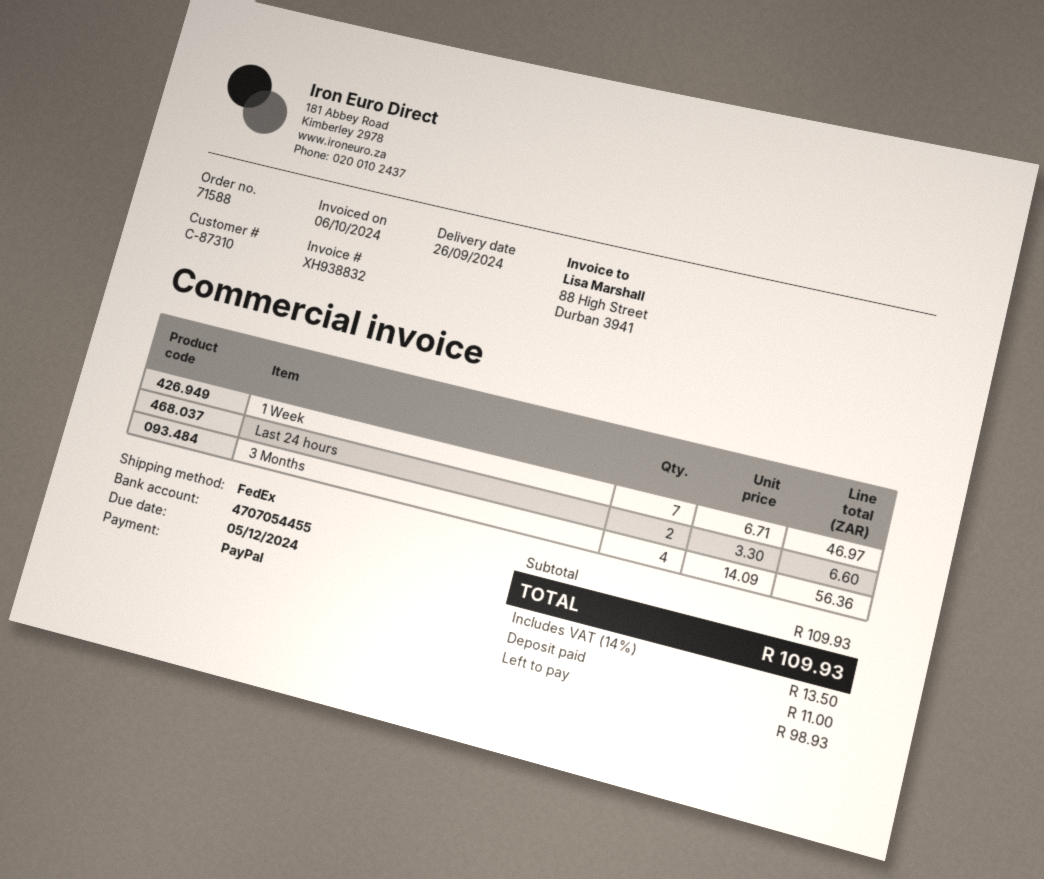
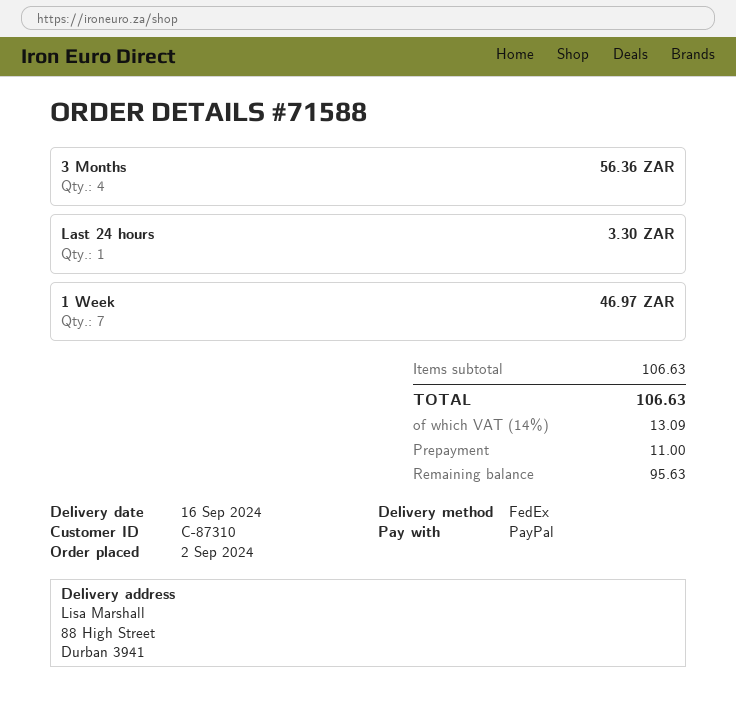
delivery date: 2024-09-26 -> 2024-09-16
Last 24 hours: 2 for 6.60 -> 1 for 3.30
subtotal: 109.93 -> 106.63
tax: 14% = 13.50 -> 14% = 13.09
total: 109.93 -> 106.63
balance: 98.93 -> 95.63

